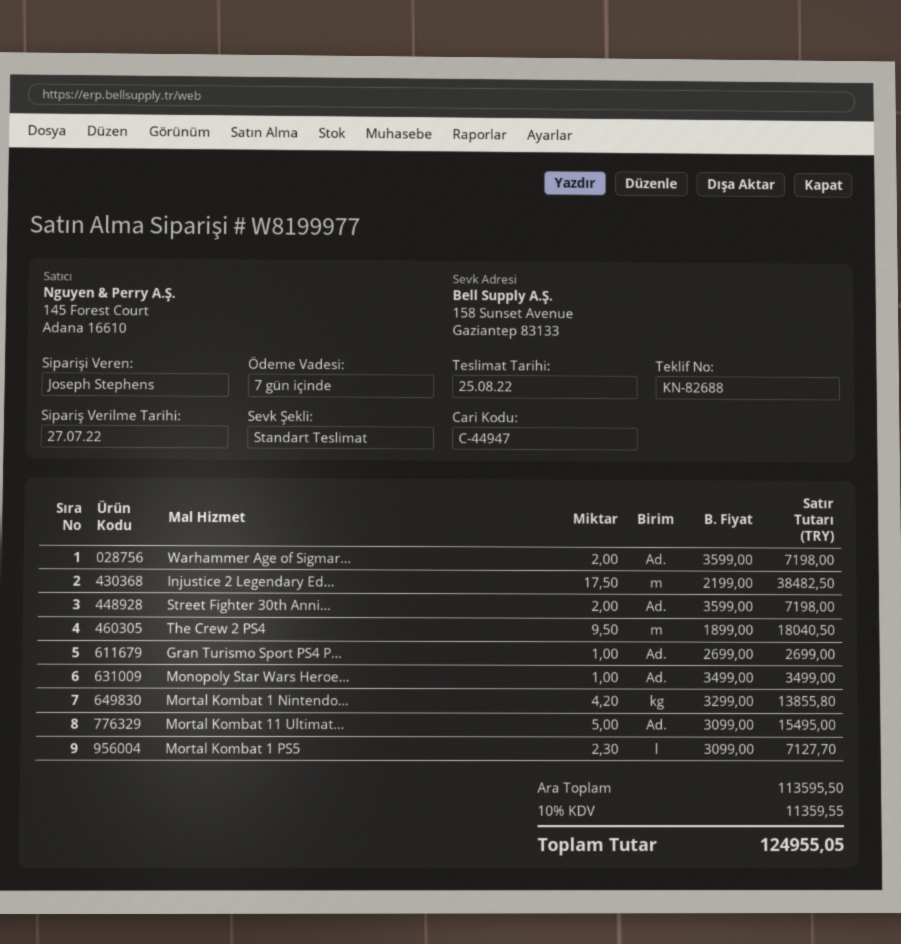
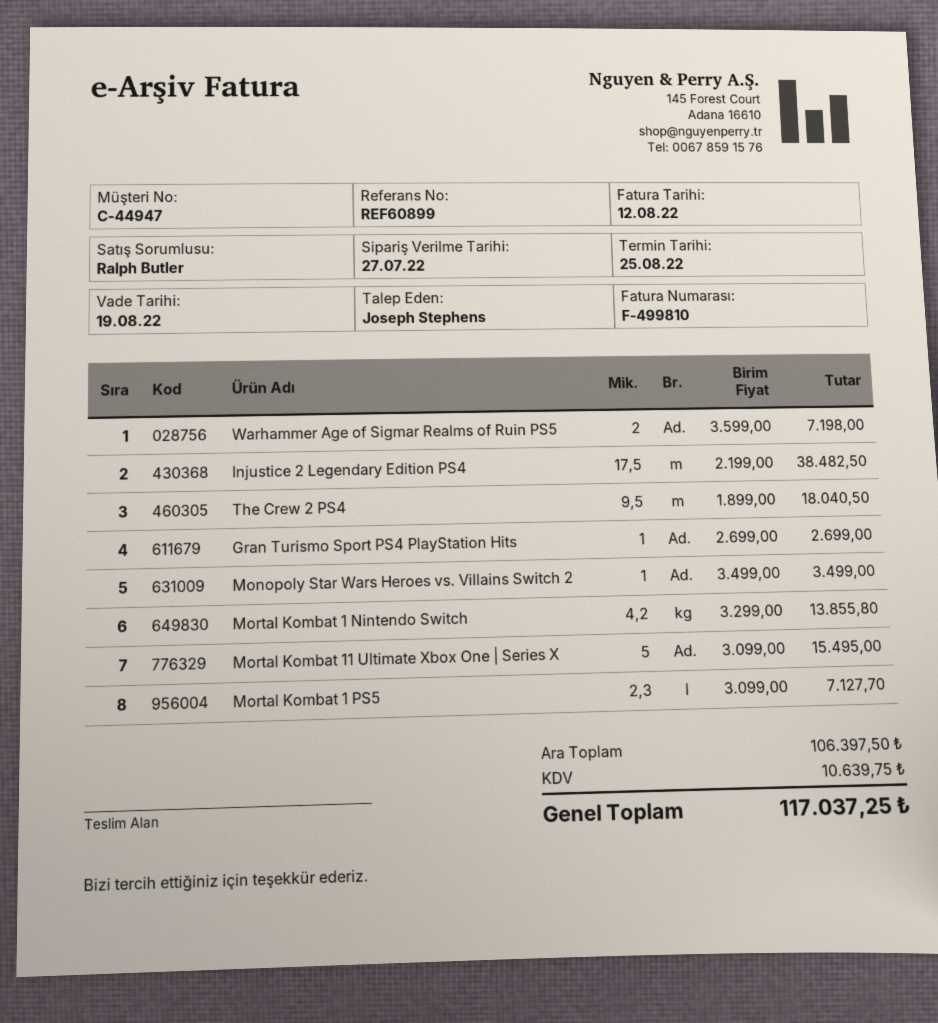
Street Fighter 30th Anni...: 2 x 3599.00 = 7198.00 -> none
subtotal: 113595.50 -> 106397.50
tax: 11359.55 -> 10639.75
total: 124955.05 -> 117037.25

